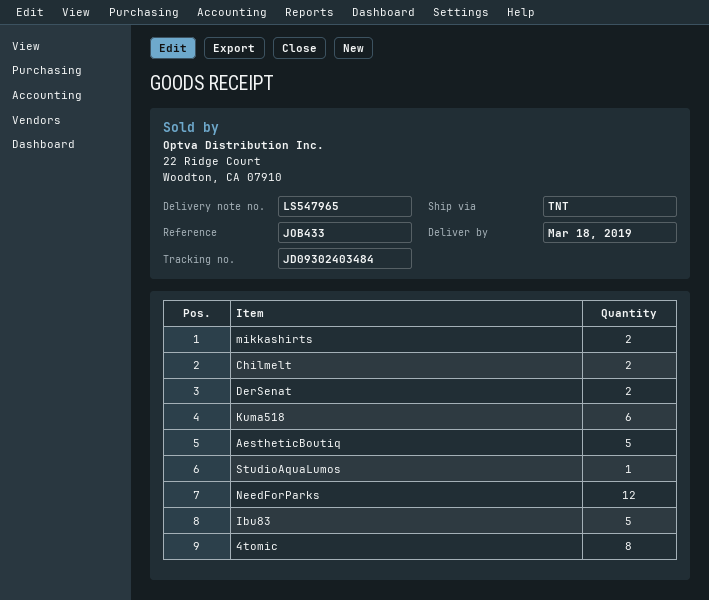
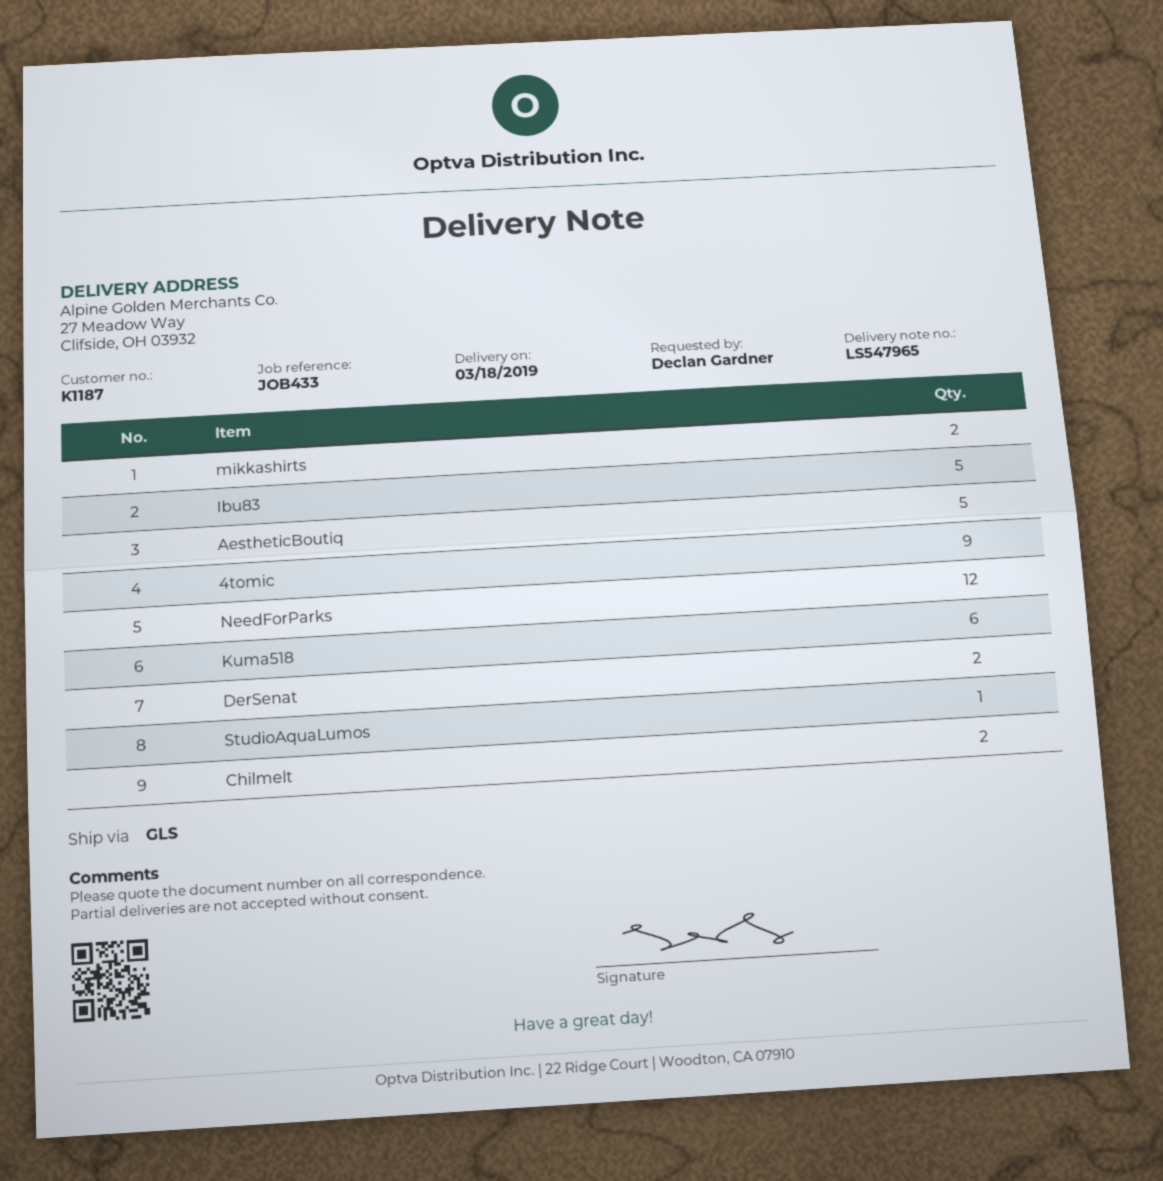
shipping method: TNT -> GLS
4tomic: 8 -> 9

